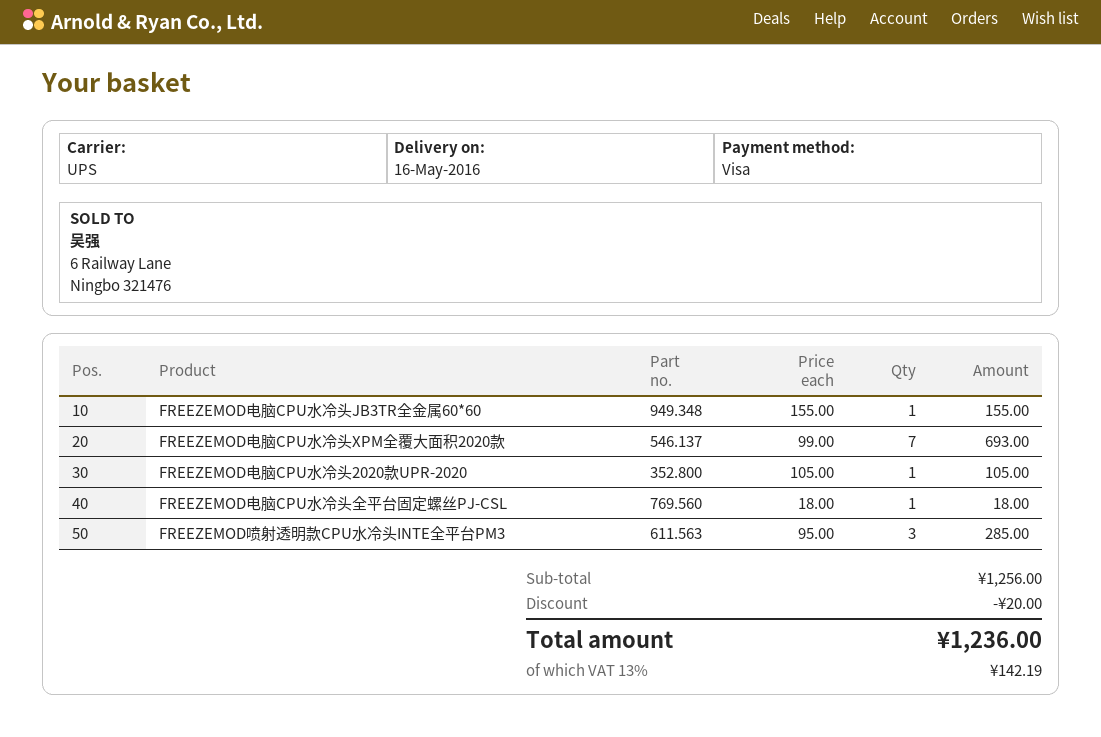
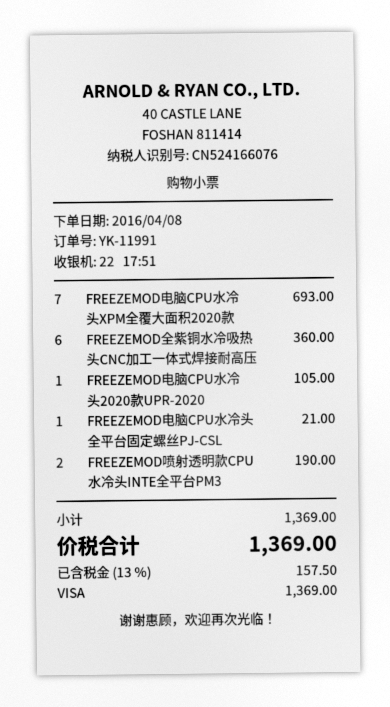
FREEZEMOD电脑CPU水冷头JB3TR全金属60*60: 1 for 155.00 -> none
FREEZEMOD电脑CPU水冷头全平台固定螺丝PJ-CSL: 1 for 18.00 -> 1 for 21.00
FREEZEMOD喷射透明款CPU水冷头INTE全平台PM3: 3 for 285.00 -> 2 for 190.00
FREEZEMOD全紫铜水冷吸热头CNC加工一体式焊接耐高压: none -> 6 for 360.00
subtotal: 1256.00 -> 1369.00
discount: 20.00 -> none
tax: 13% = 142.19 -> 13% = 157.50
total: 1236.00 -> 1369.00

